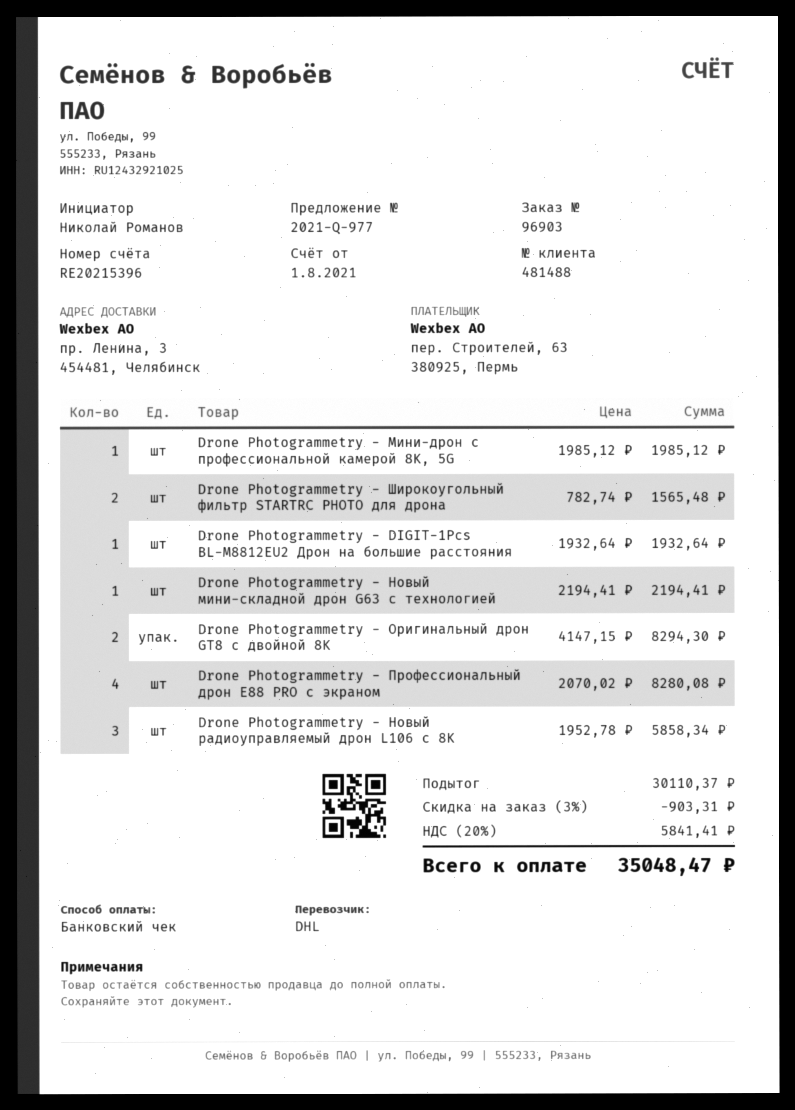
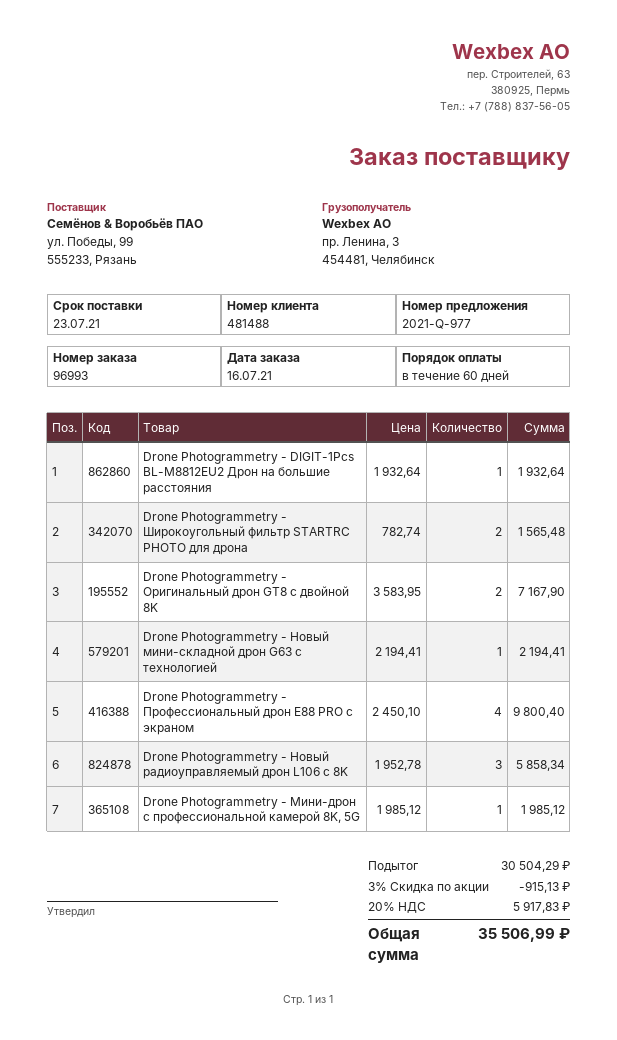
order number: 96903 -> 96993
Drone Photogrammetry - Оригинальный дрон GT8 с двойной 8K: 2 x 4147.15 = 8294.30 -> 2 x 3583.95 = 7167.90
Drone Photogrammetry - Профессиональный дрон E88 PRO с экраном: 4 x 2070.02 = 8280.08 -> 4 x 2450.10 = 9800.40
subtotal: 30110.37 -> 30504.29
discount: 3% = 903.31 -> 3% = 915.13
tax: 20% = 5841.41 -> 20% = 5917.83
total: 35048.47 -> 35506.99

